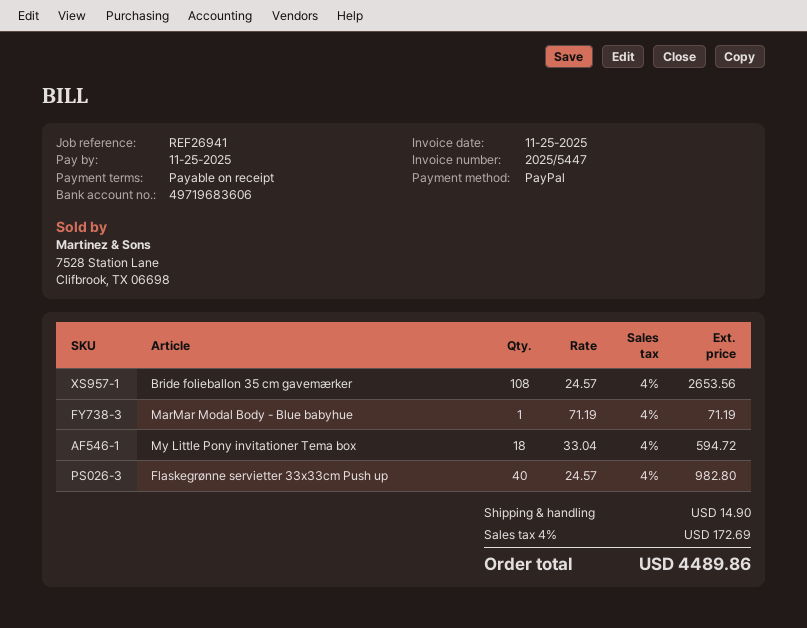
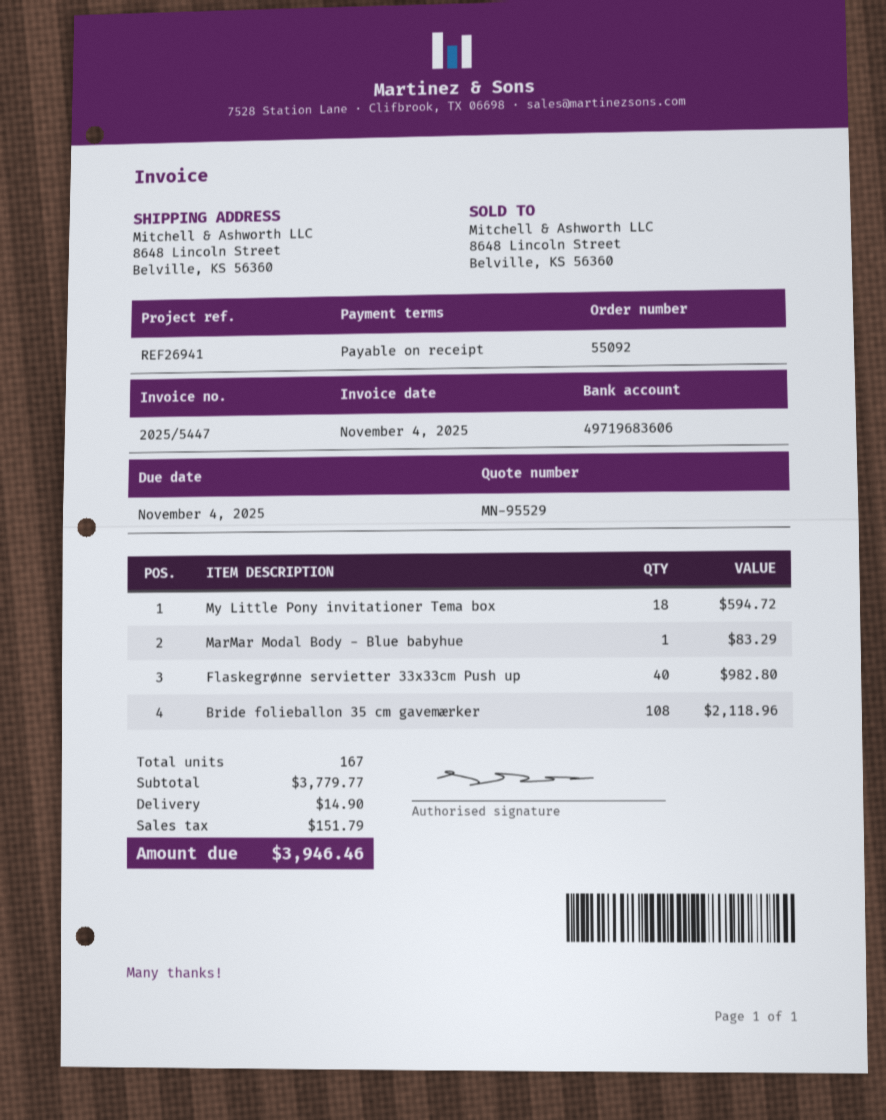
invoice date: 2025-11-25 -> 2025-11-04
due date: 2025-11-25 -> 2025-11-04
Bride folieballon 35 cm gavemærker: 108 for 2653.56 -> 108 for 2118.96
MarMar Modal Body - Blue babyhue: 1 for 71.19 -> 1 for 83.29
tax: 172.69 -> 151.79
total: 4489.86 -> 3946.46

